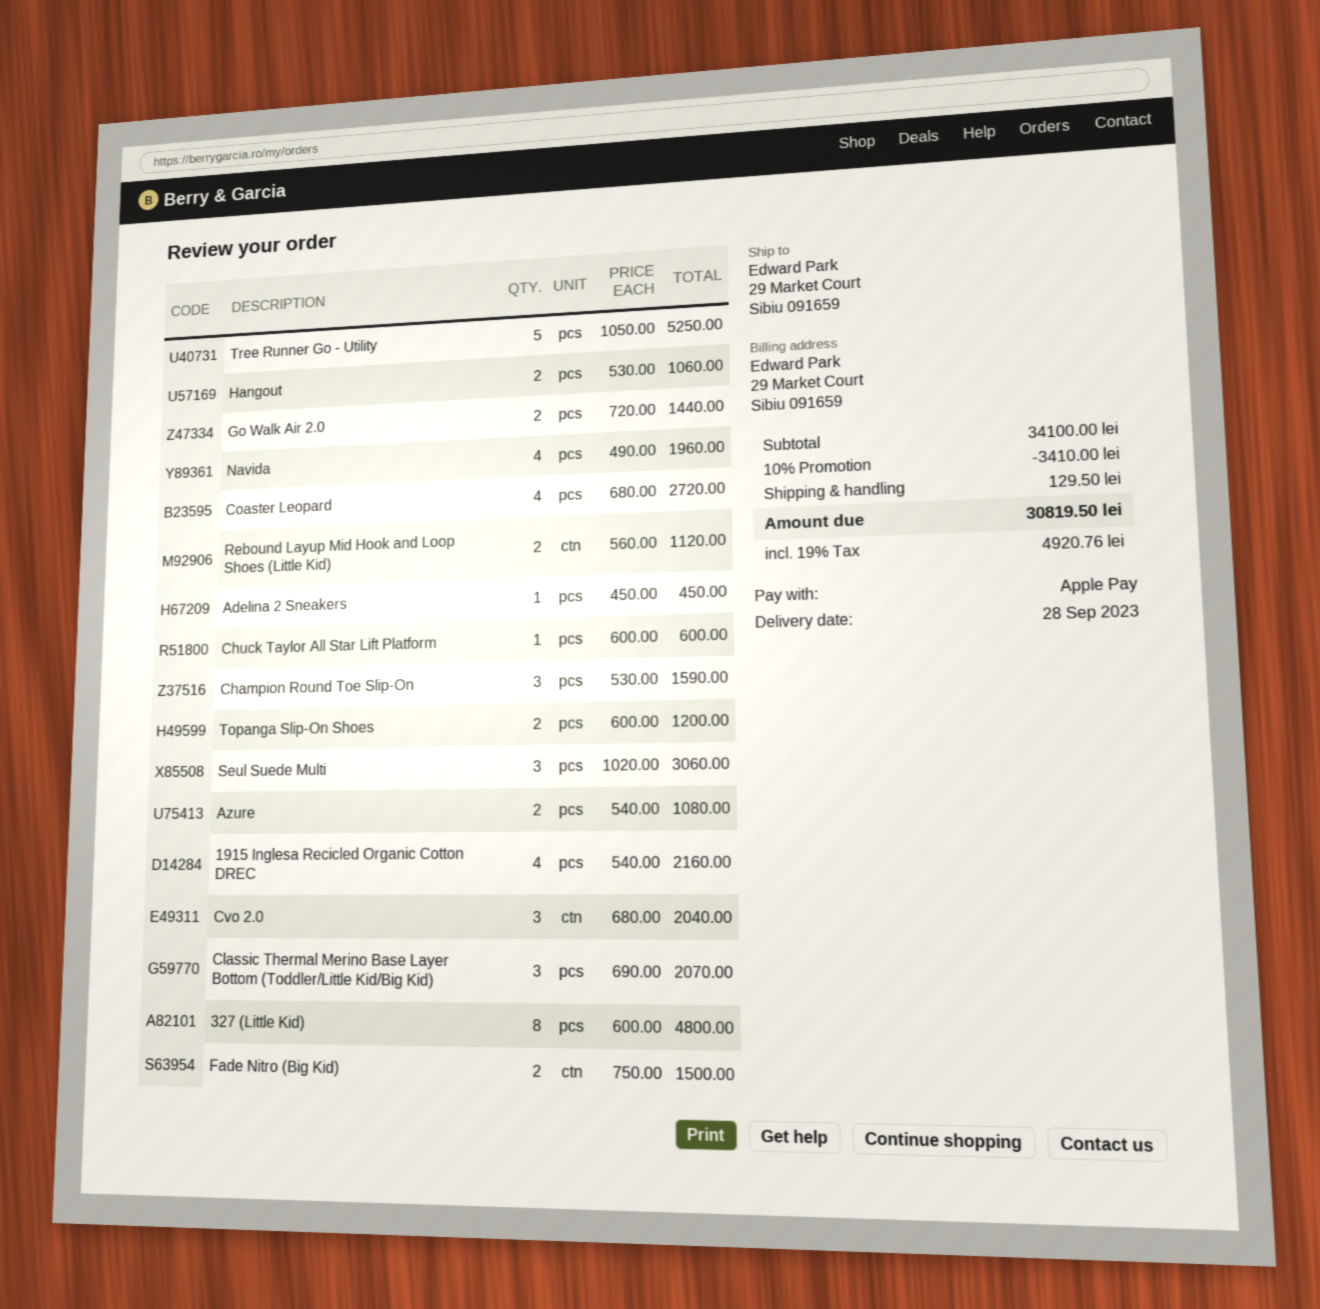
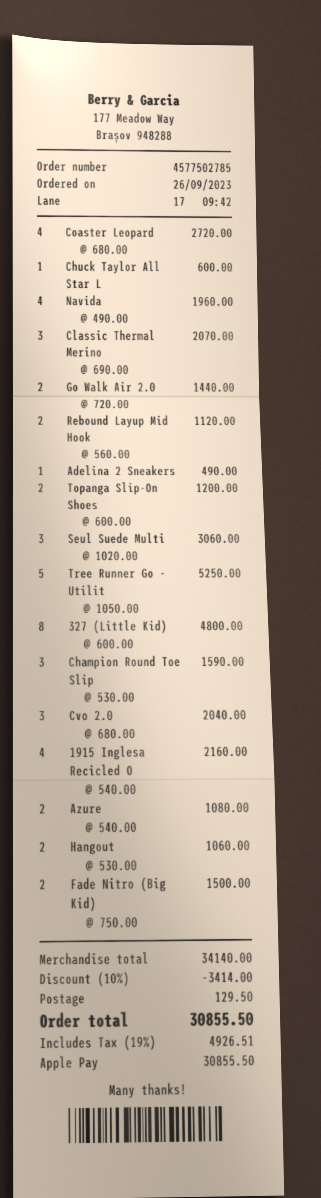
Adelina 2 Sneakers: 1 x 450.00 = 450.00 -> 1 x 490.00 = 490.00
subtotal: 34100.00 -> 34140.00
discount: 10% = 3410.00 -> 10% = 3414.00
tax: 19% = 4920.76 -> 19% = 4926.51
total: 30819.50 -> 30855.50

